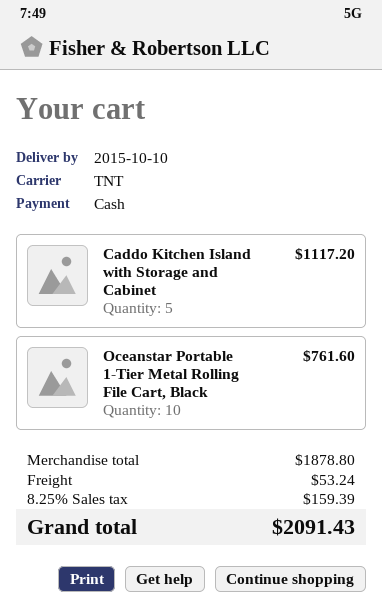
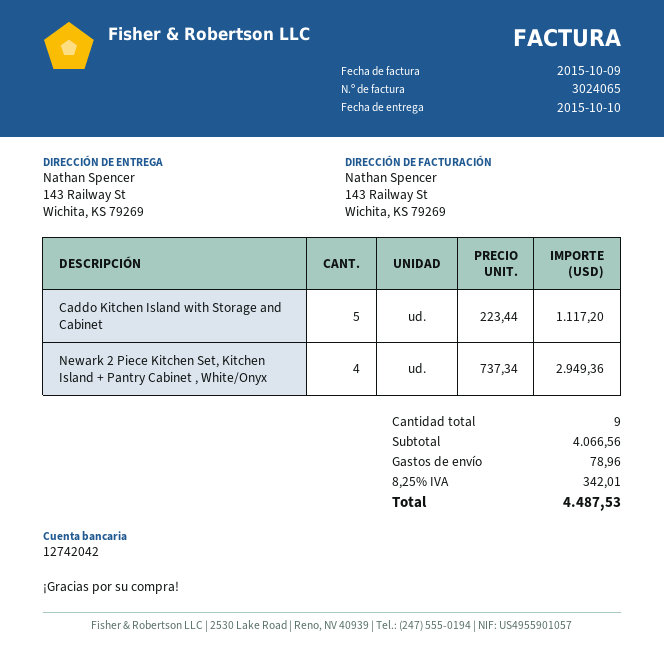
Oceanstar Portable 1-Tier Metal Rolling File Cart, Black: 10 for 761.60 -> none
Newark 2 Piece Kitchen Set, Kitchen Island + Pantry Cabinet , White/Onyx: none -> 4 for 2949.36
subtotal: 1878.80 -> 4066.56
shipping: 53.24 -> 78.96
tax: 8.25% = 159.39 -> 8.25% = 342.01
total: 2091.43 -> 4487.53

